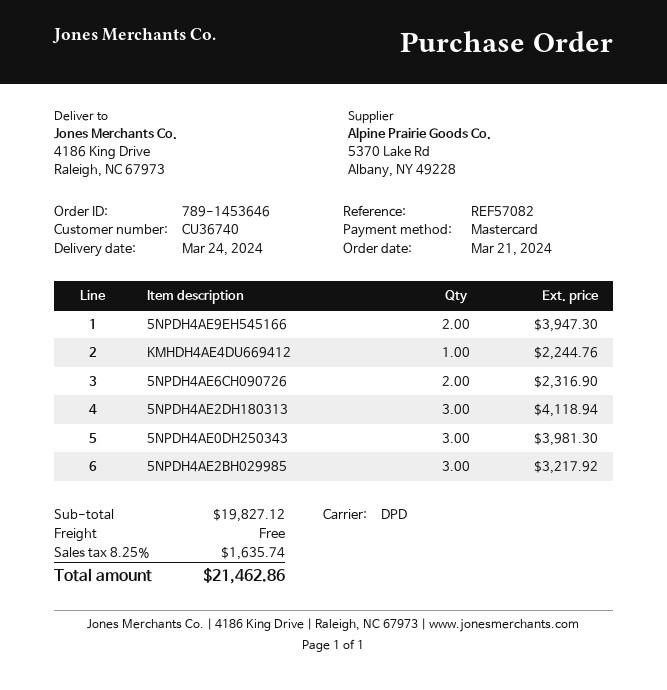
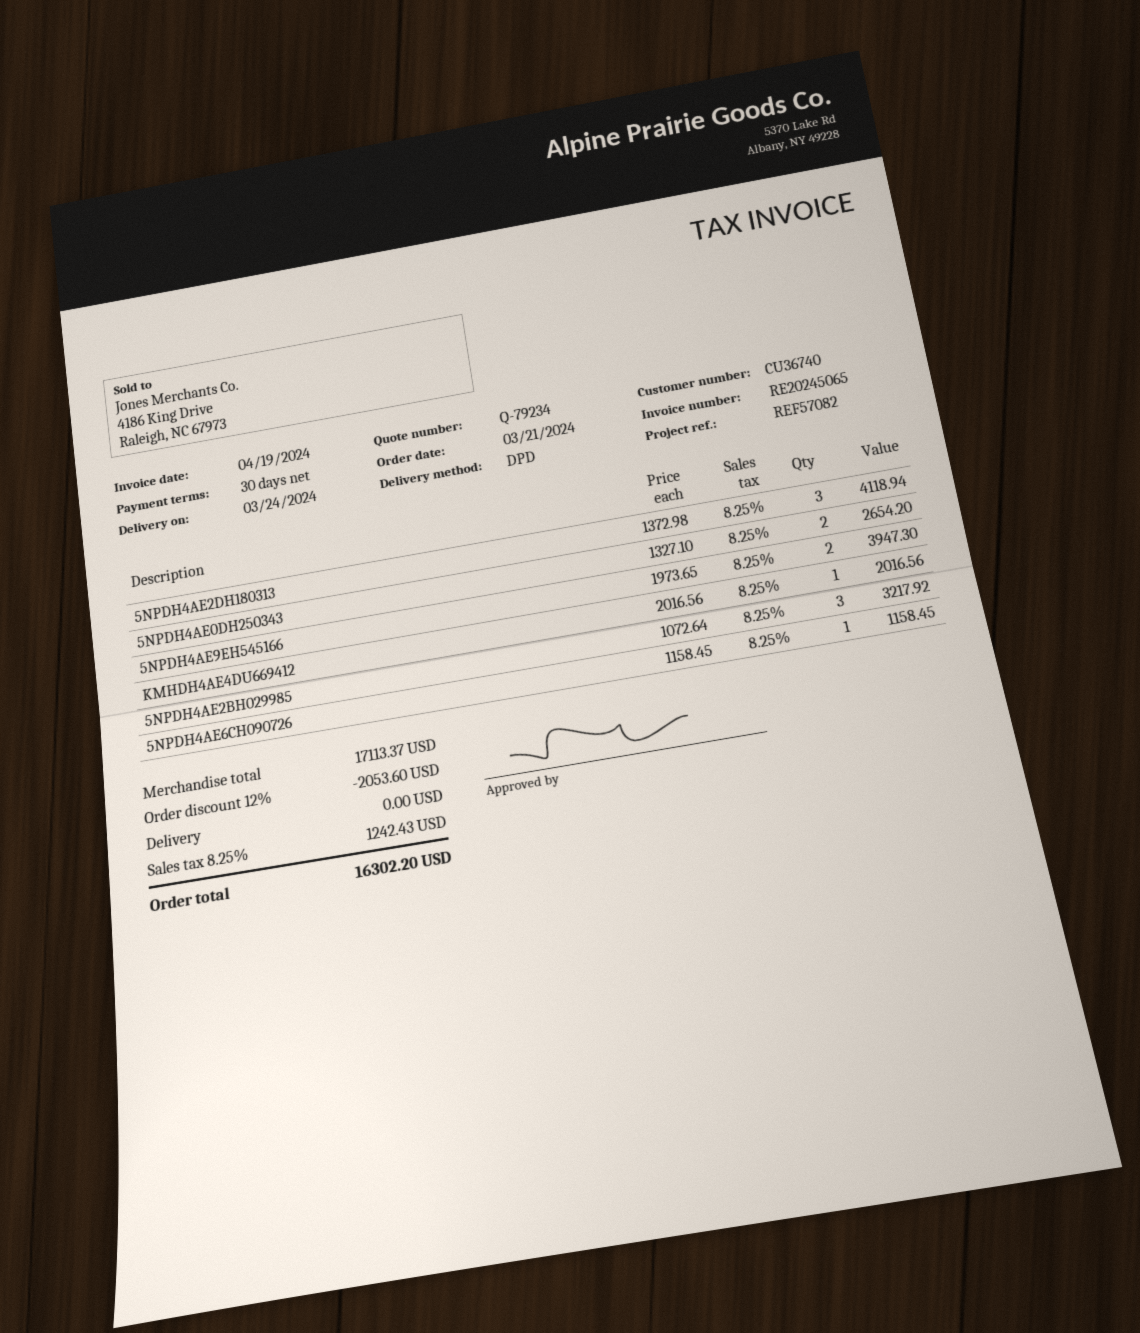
KMHDH4AE4DU669412: 1 for 2244.76 -> 1 for 2016.56
5NPDH4AE6CH090726: 2 for 2316.90 -> 1 for 1158.45
5NPDH4AE0DH250343: 3 for 3981.30 -> 2 for 2654.20
subtotal: 19827.12 -> 17113.37
discount: none -> 12% = 2053.60
tax: 8.25% = 1635.74 -> 8.25% = 1242.43
total: 21462.86 -> 16302.20

